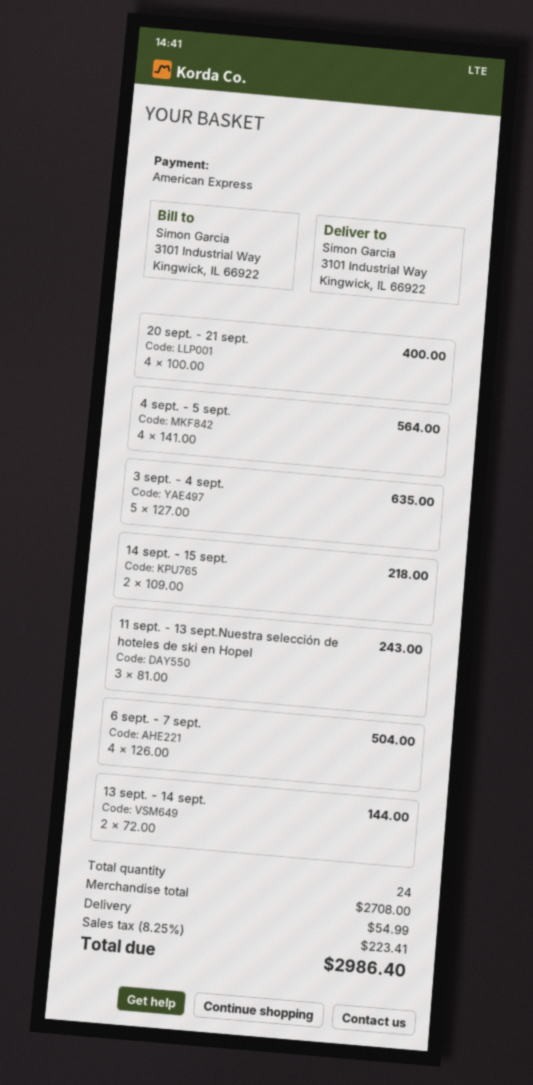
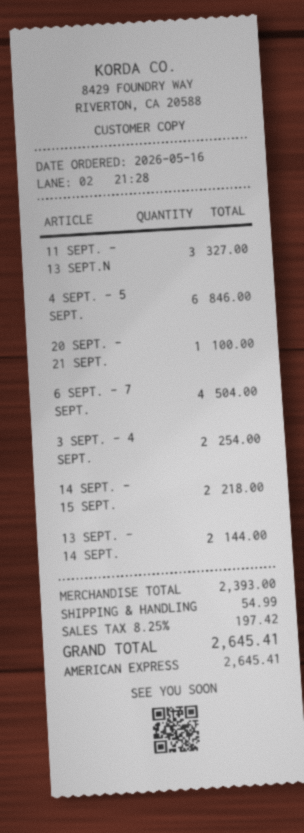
20 sept. - 21 sept.: 4 for 400.00 -> 1 for 100.00
4 sept. - 5 sept.: 4 for 564.00 -> 6 for 846.00
3 sept. - 4 sept.: 5 for 635.00 -> 2 for 254.00
11 sept. - 13 sept.Nuestra selección de hoteles de ski en Hopel: 3 for 243.00 -> 3 for 327.00
subtotal: 2708.00 -> 2393.00
tax: 8.25% = 223.41 -> 8.25% = 197.42
total: 2986.40 -> 2645.41

